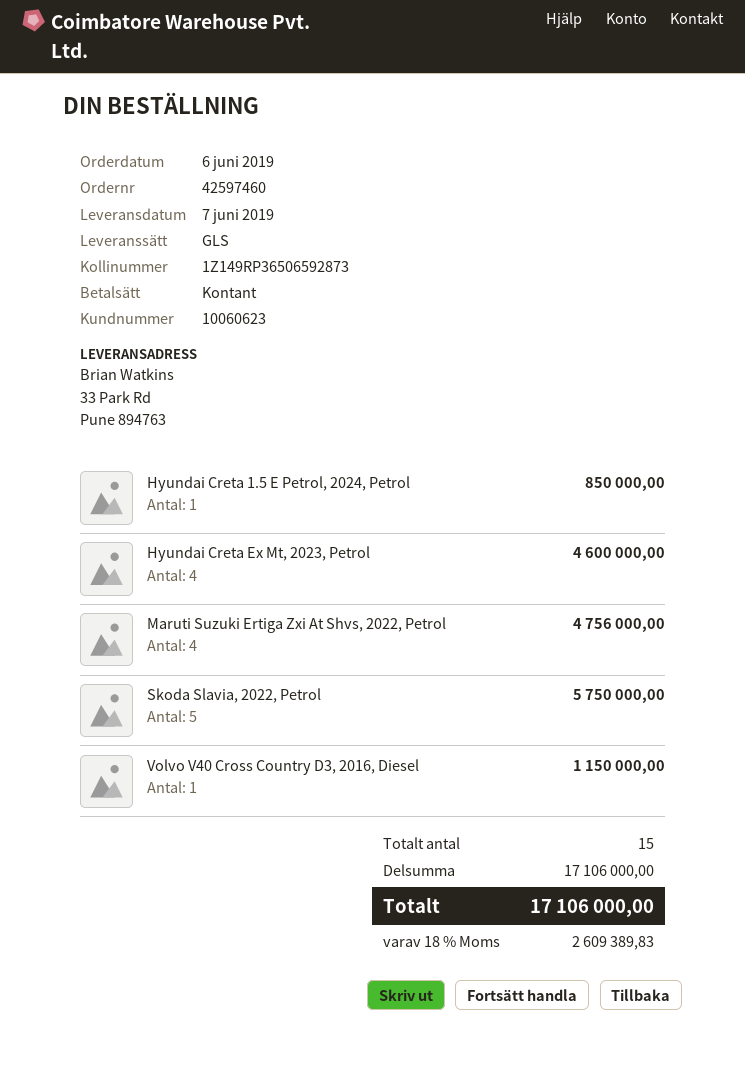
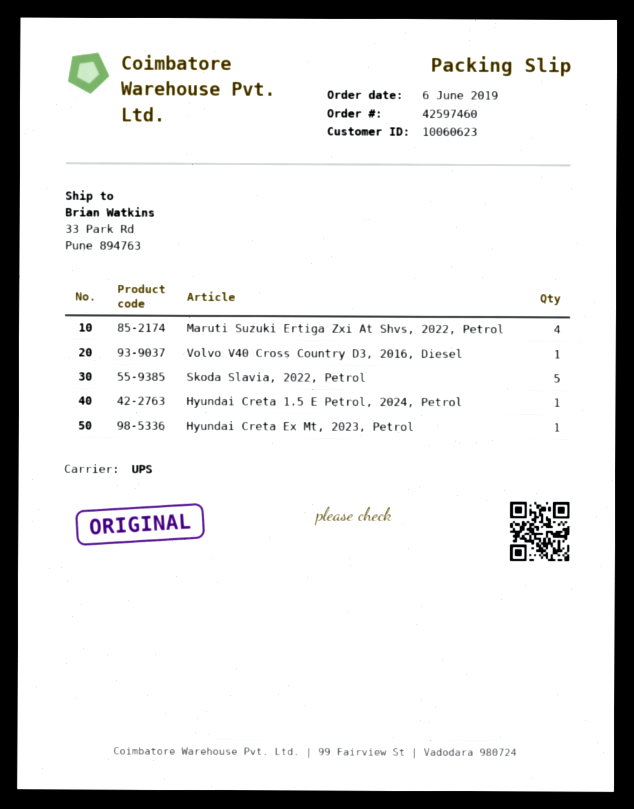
shipping method: GLS -> UPS
Hyundai Creta Ex Mt, 2023, Petrol: 4 -> 1

